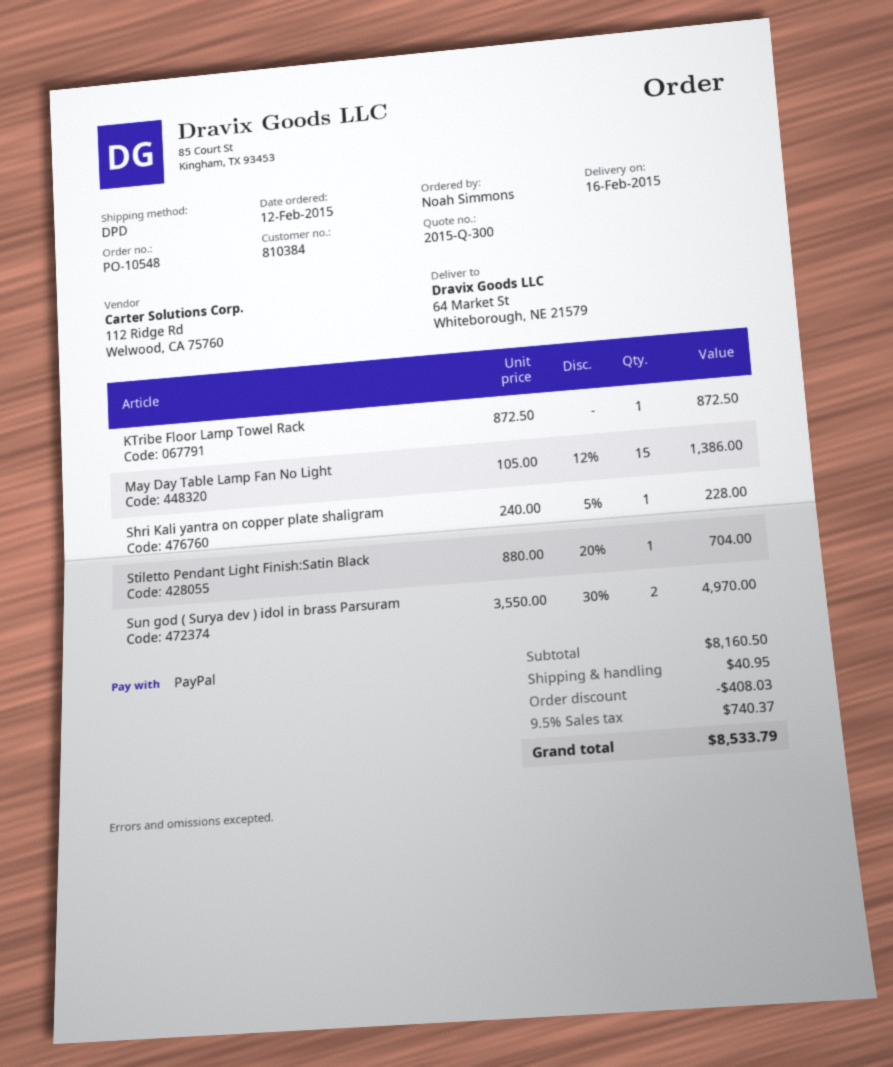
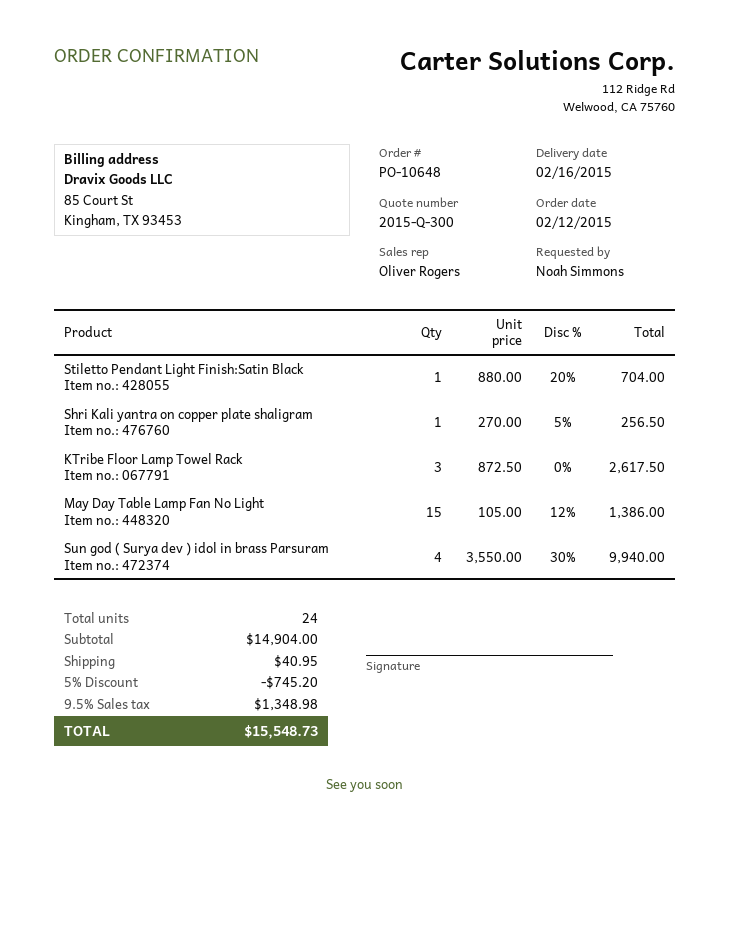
order number: PO-10548 -> PO-10648
KTribe Floor Lamp Towel Rack: 1 x 872.50 = 872.50 -> 3 x 872.50 = 2617.50
Shri Kali yantra on copper plate shaligram: 1 x 240.00 - 5% = 228.00 -> 1 x 270.00 - 5% = 256.50
Sun god ( Surya dev ) idol in brass Parsuram: 2 x 3550.00 - 30% = 4970.00 -> 4 x 3550.00 - 30% = 9940.00
subtotal: 8160.50 -> 14904.00
discount: 408.03 -> 745.20
tax: 9.5% = 740.37 -> 9.5% = 1348.98
total: 8533.79 -> 15548.73

